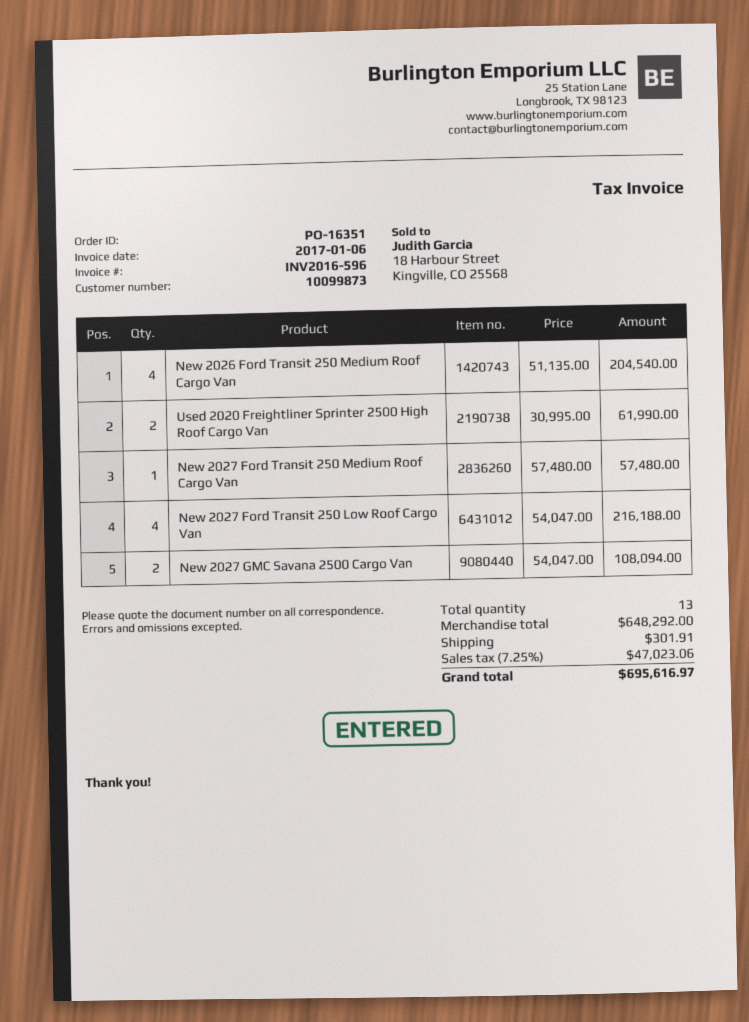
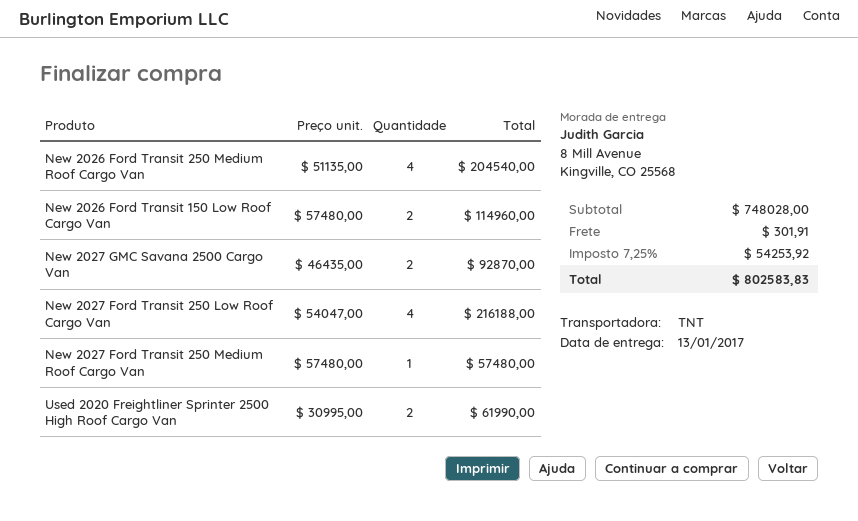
New 2027 GMC Savana 2500 Cargo Van: 2 x 54047.00 = 108094.00 -> 2 x 46435.00 = 92870.00
New 2026 Ford Transit 150 Low Roof Cargo Van: none -> 2 x 57480.00 = 114960.00
subtotal: 648292.00 -> 748028.00
tax: 7.25% = 47023.06 -> 7.25% = 54253.92
total: 695616.97 -> 802583.83

